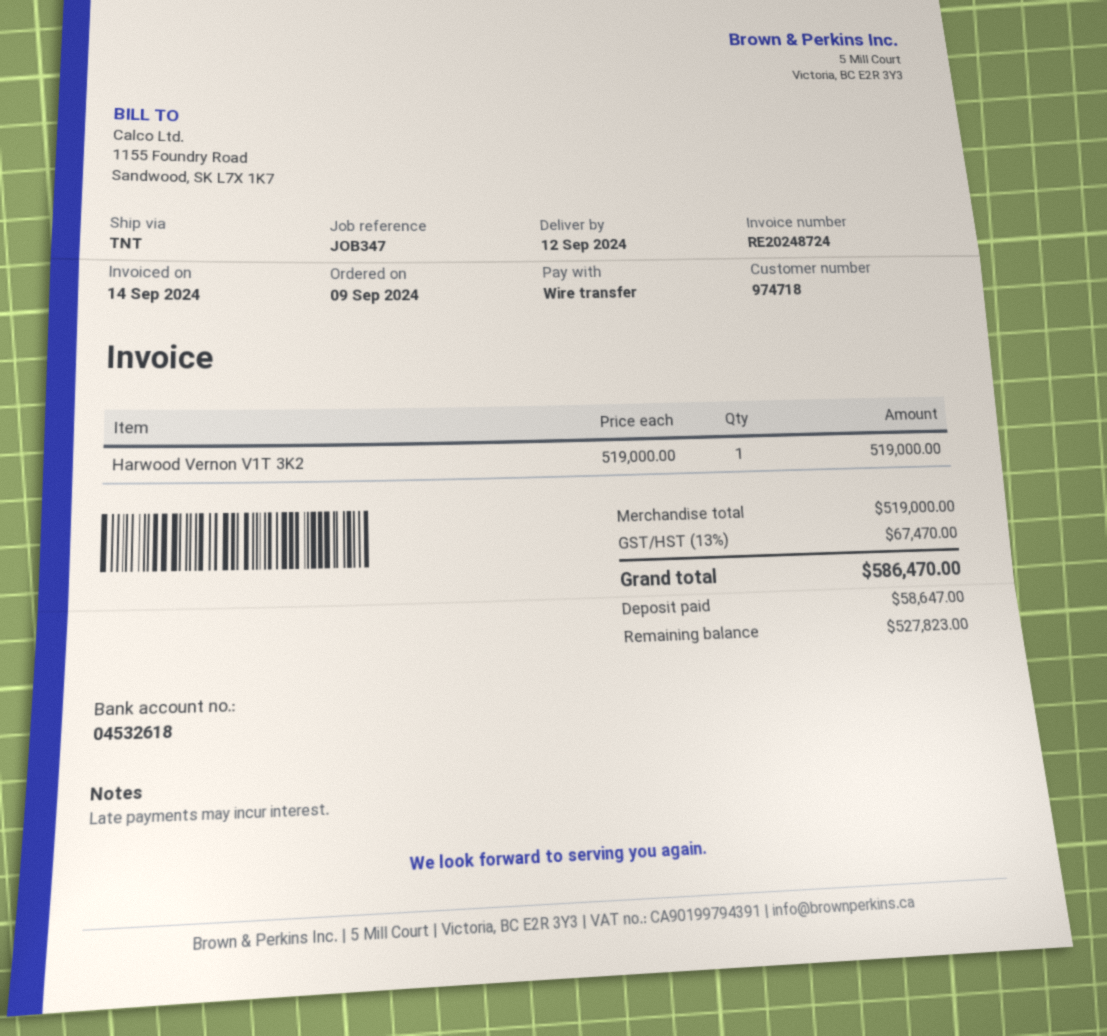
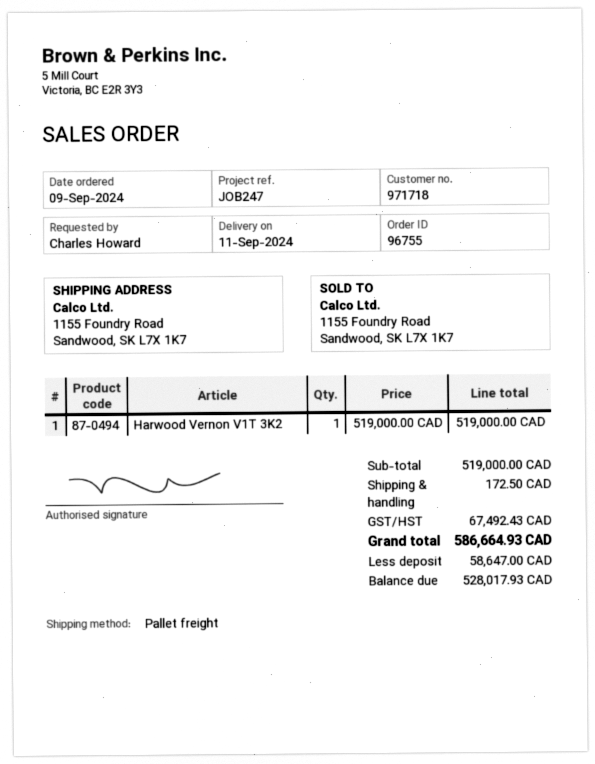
delivery date: 2024-09-12 -> 2024-09-11
customer number: 974718 -> 971718
reference: JOB347 -> JOB247
shipping method: TNT -> pallet freight
shipping: none -> 172.50
tax: 67470.00 -> 67492.43
total: 586470.00 -> 586664.93
balance: 527823.00 -> 528017.93

